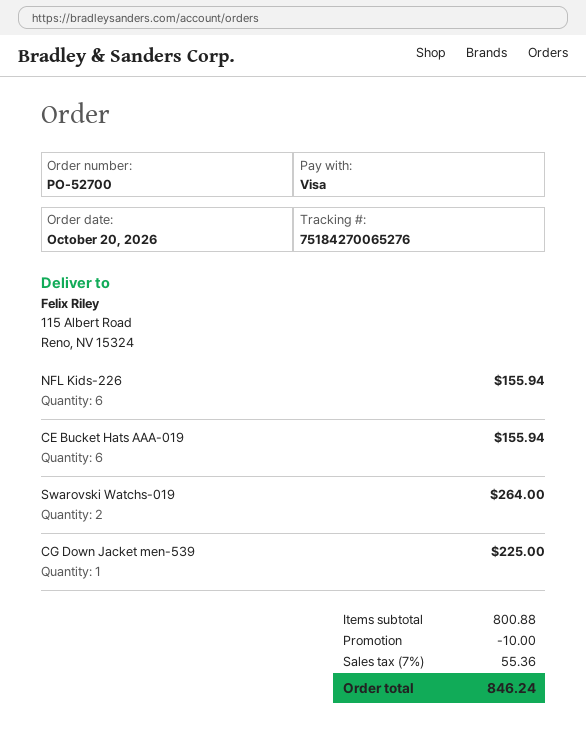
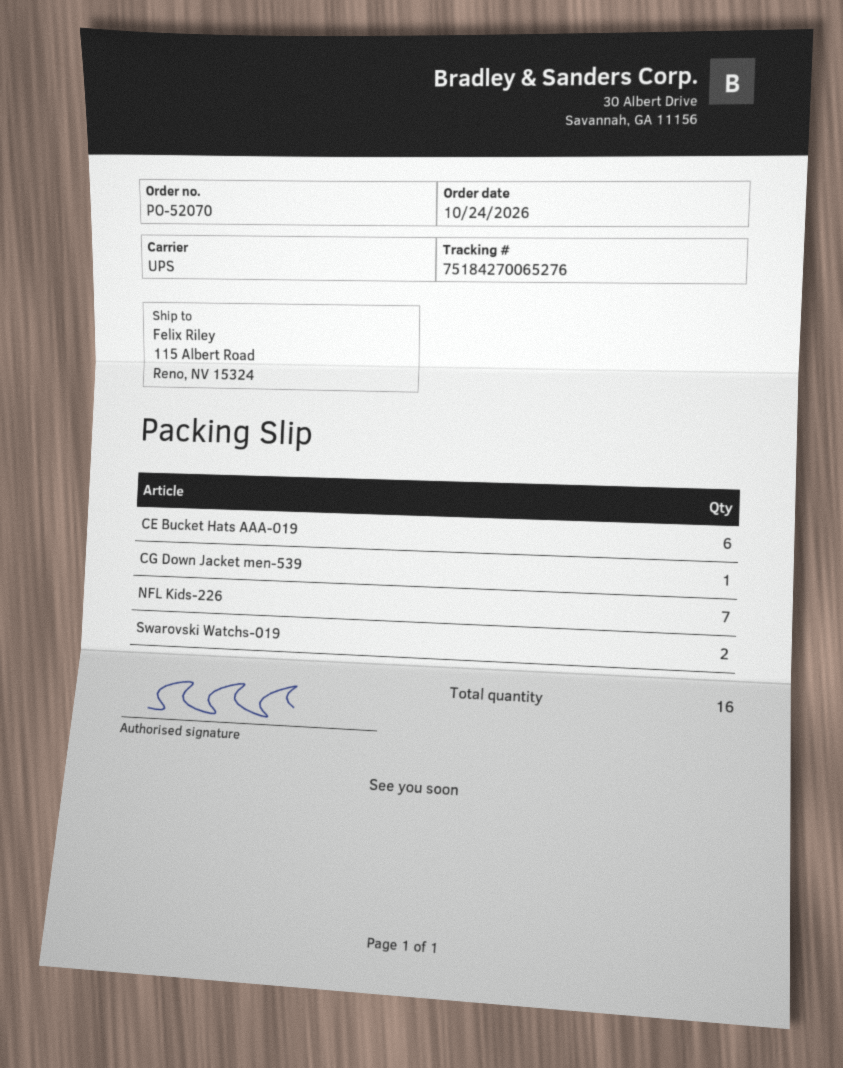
order number: PO-52700 -> PO-52070
order date: 2026-10-20 -> 2026-10-24
NFL Kids-226: 6 -> 7

